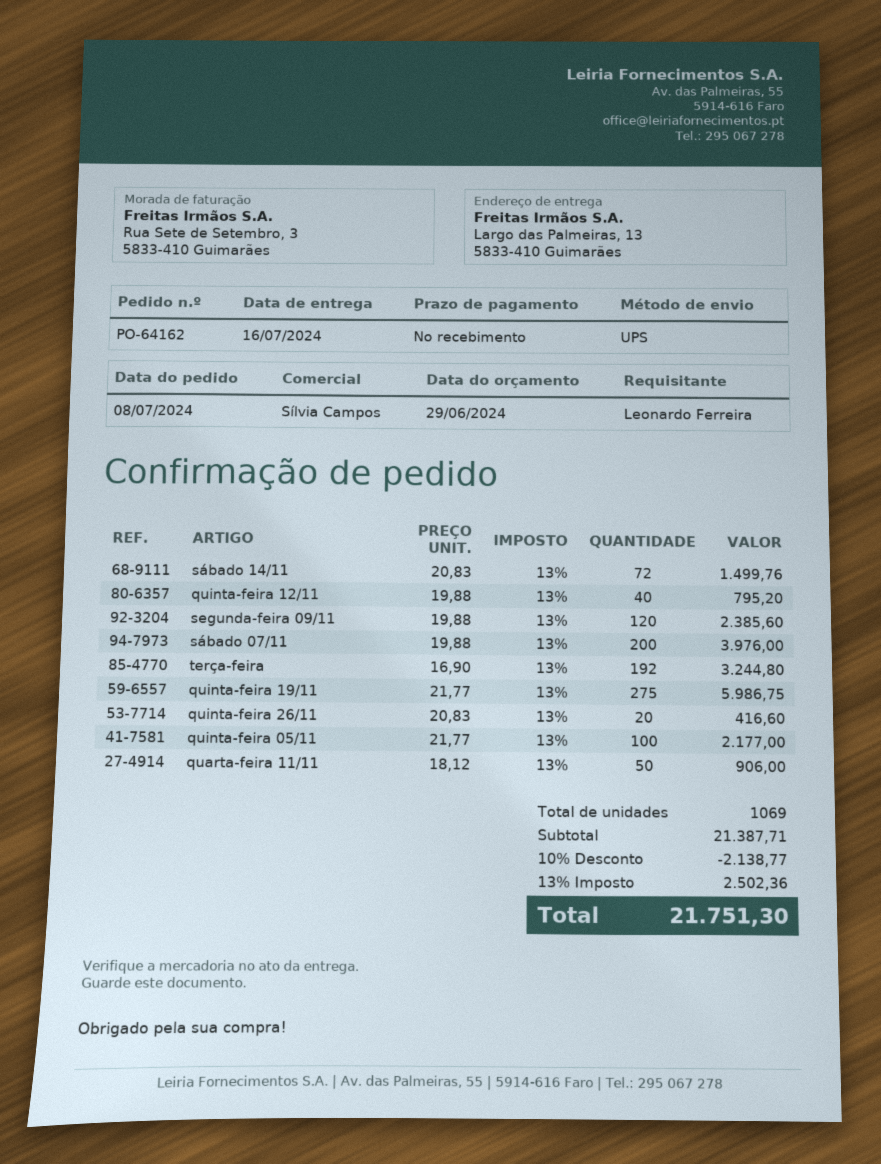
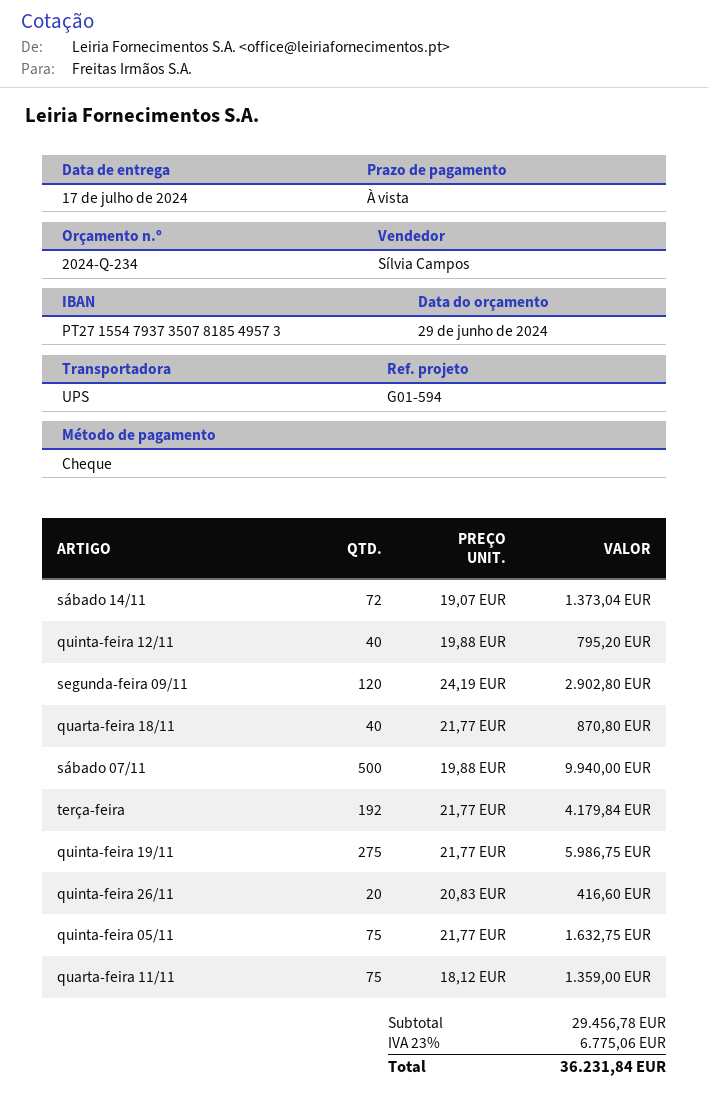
delivery date: 2024-07-16 -> 2024-07-17
sábado 14/11: 72 x 20.83 = 1499.76 -> 72 x 19.07 = 1373.04
segunda-feira 09/11: 120 x 19.88 = 2385.60 -> 120 x 24.19 = 2902.80
sábado 07/11: 200 x 19.88 = 3976.00 -> 500 x 19.88 = 9940.00
terça-feira: 192 x 16.90 = 3244.80 -> 192 x 21.77 = 4179.84
quinta-feira 05/11: 100 x 21.77 = 2177.00 -> 75 x 21.77 = 1632.75
quarta-feira 11/11: 50 x 18.12 = 906.00 -> 75 x 18.12 = 1359.00
quarta-feira 18/11: none -> 40 x 21.77 = 870.80
subtotal: 21387.71 -> 29456.78
discount: 10% = 2138.77 -> none
tax: 13% = 2502.36 -> 23% = 6775.06
total: 21751.30 -> 36231.84

